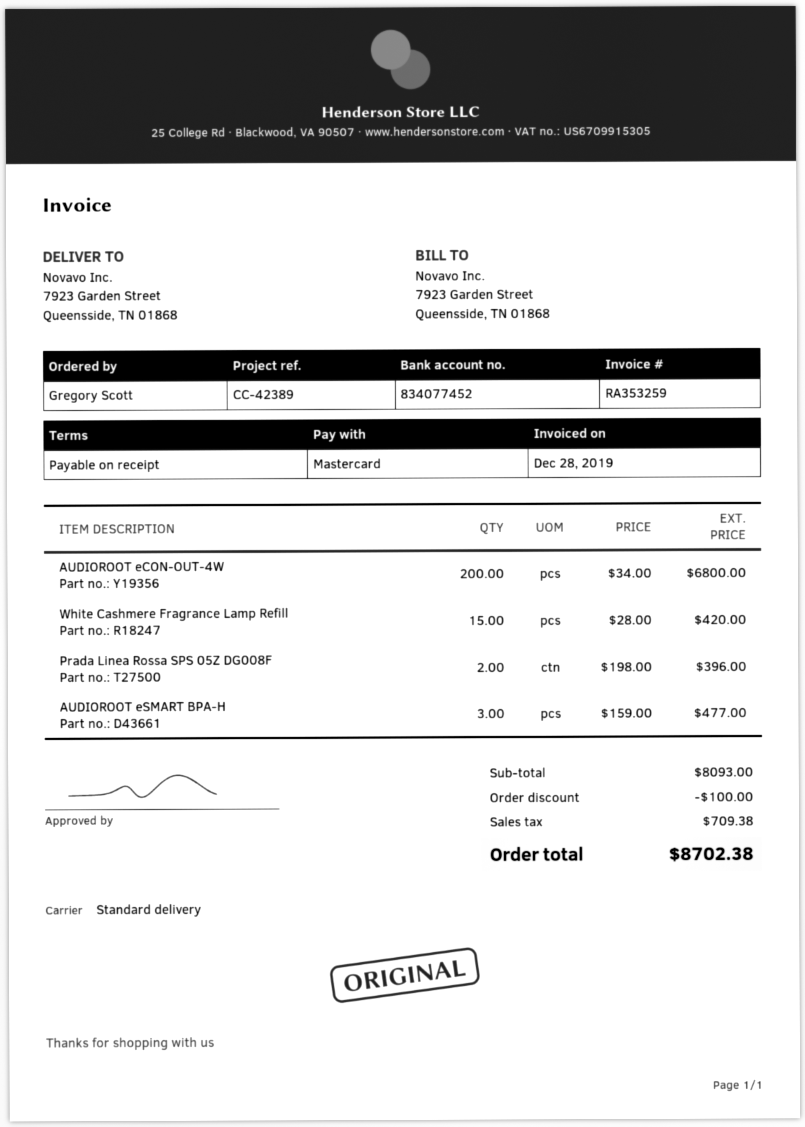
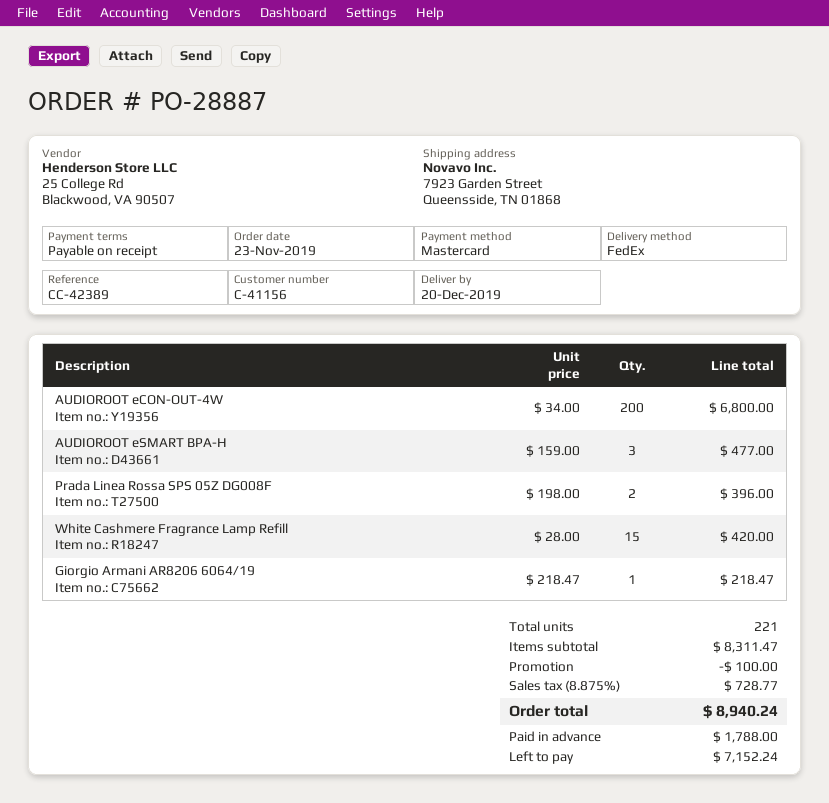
shipping method: standard -> FedEx
Giorgio Armani AR8206 6064/19: none -> 1 x 218.47 = 218.47
subtotal: 8093.00 -> 8311.47
tax: 709.38 -> 728.77
total: 8702.38 -> 8940.24

